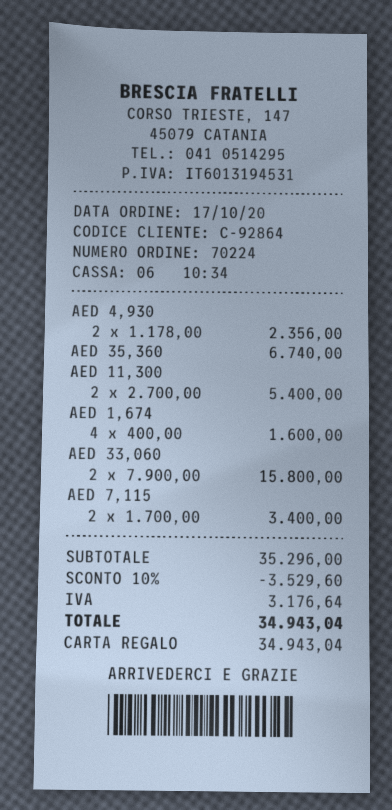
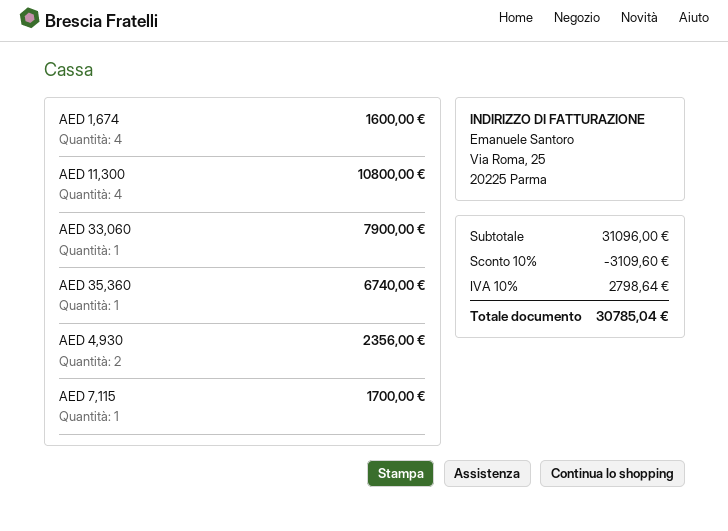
AED 11,300: 2 for 5400.00 -> 4 for 10800.00
AED 33,060: 2 for 15800.00 -> 1 for 7900.00
AED 7,115: 2 for 3400.00 -> 1 for 1700.00
subtotal: 35296.00 -> 31096.00
discount: 10% = 3529.60 -> 10% = 3109.60
tax: 3176.64 -> 2798.64
total: 34943.04 -> 30785.04

